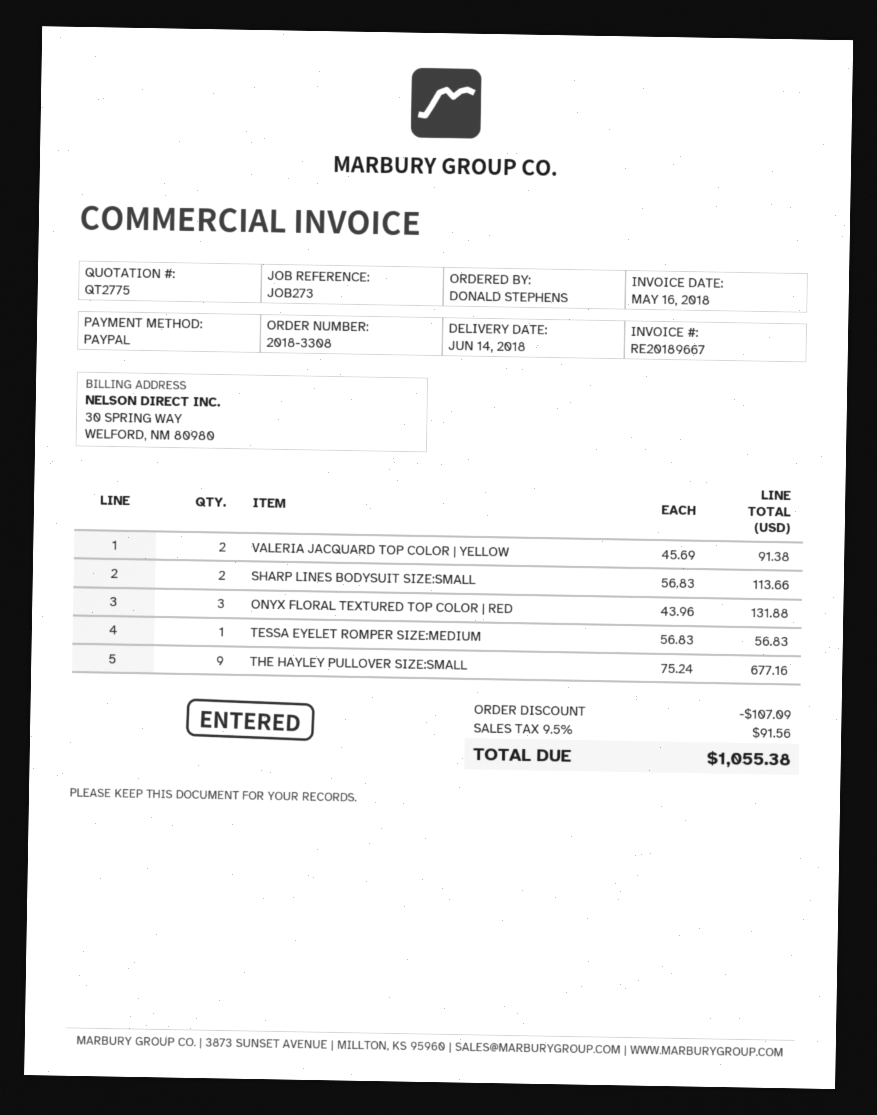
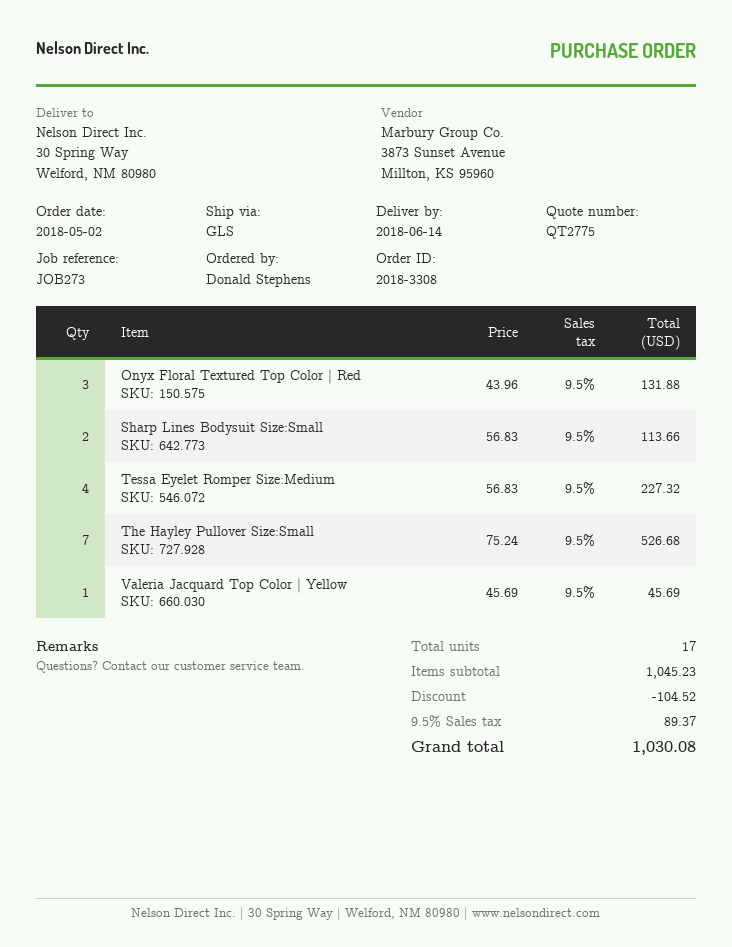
VALERIA JACQUARD TOP COLOR | YELLOW: 2 x 45.69 = 91.38 -> 1 x 45.69 = 45.69
TESSA EYELET ROMPER SIZE:MEDIUM: 1 x 56.83 = 56.83 -> 4 x 56.83 = 227.32
THE HAYLEY PULLOVER SIZE:SMALL: 9 x 75.24 = 677.16 -> 7 x 75.24 = 526.68
discount: 107.09 -> 104.52
tax: 9.5% = 91.56 -> 9.5% = 89.37
total: 1055.38 -> 1030.08

